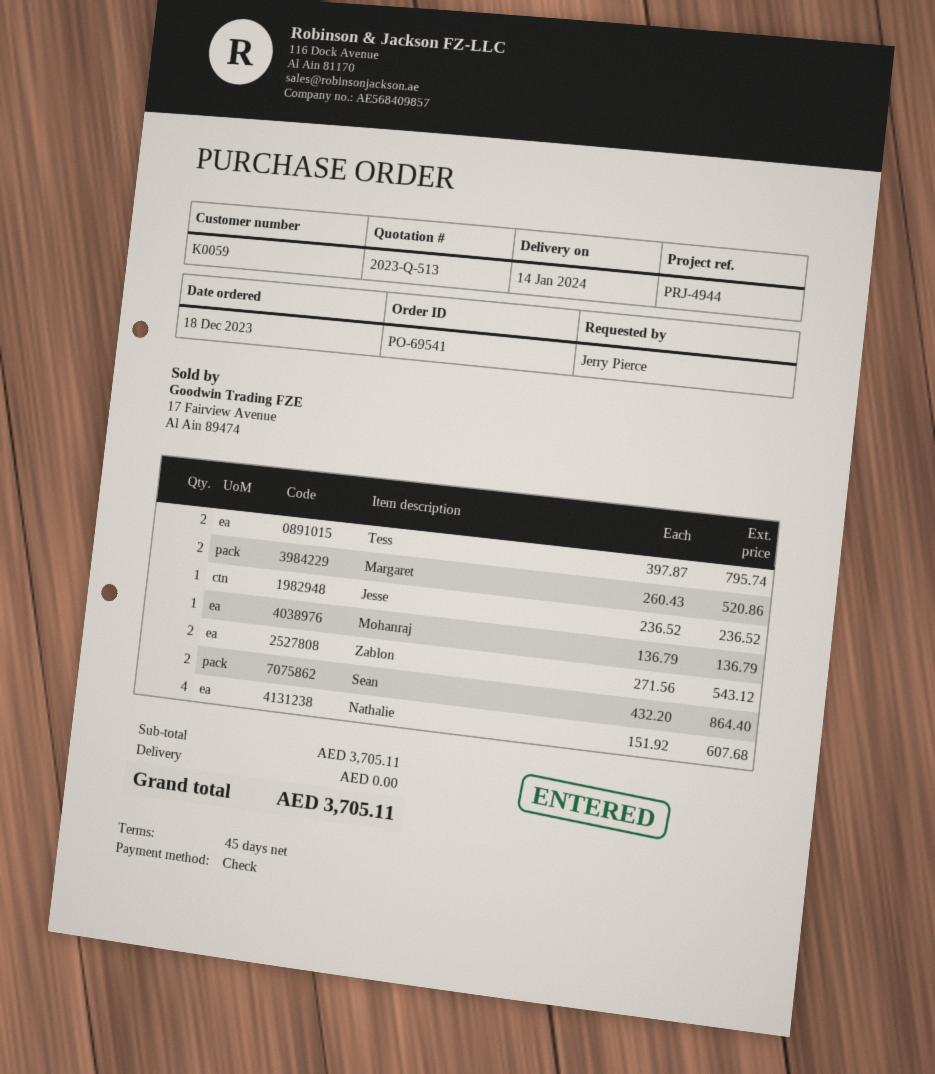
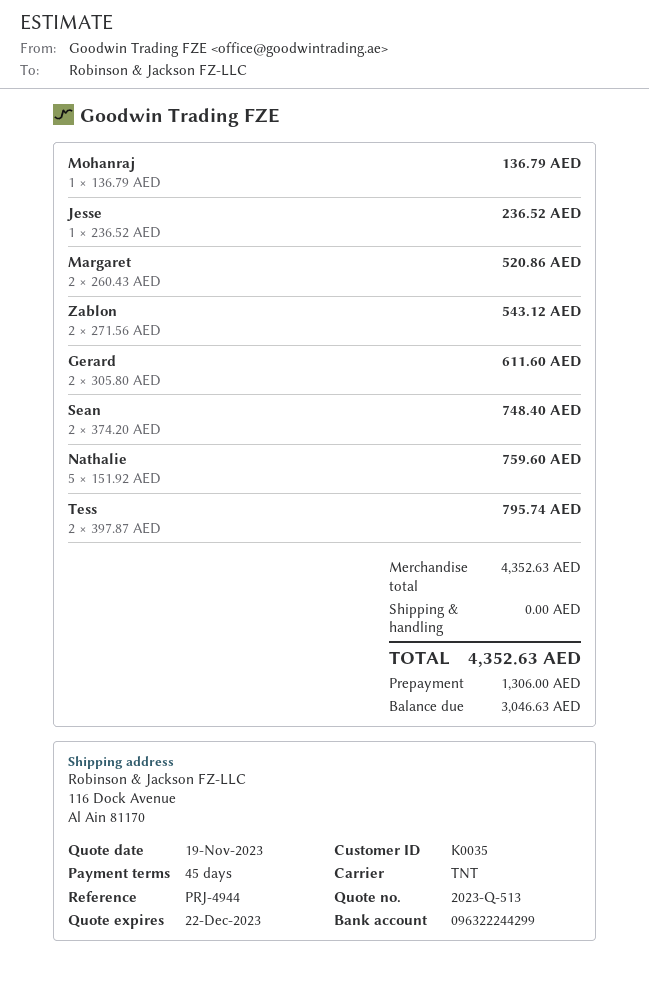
customer number: K0059 -> K0035
Sean: 2 x 432.20 = 864.40 -> 2 x 374.20 = 748.40
Nathalie: 4 x 151.92 = 607.68 -> 5 x 151.92 = 759.60
Gerard: none -> 2 x 305.80 = 611.60
subtotal: 3705.11 -> 4352.63
total: 3705.11 -> 4352.63

